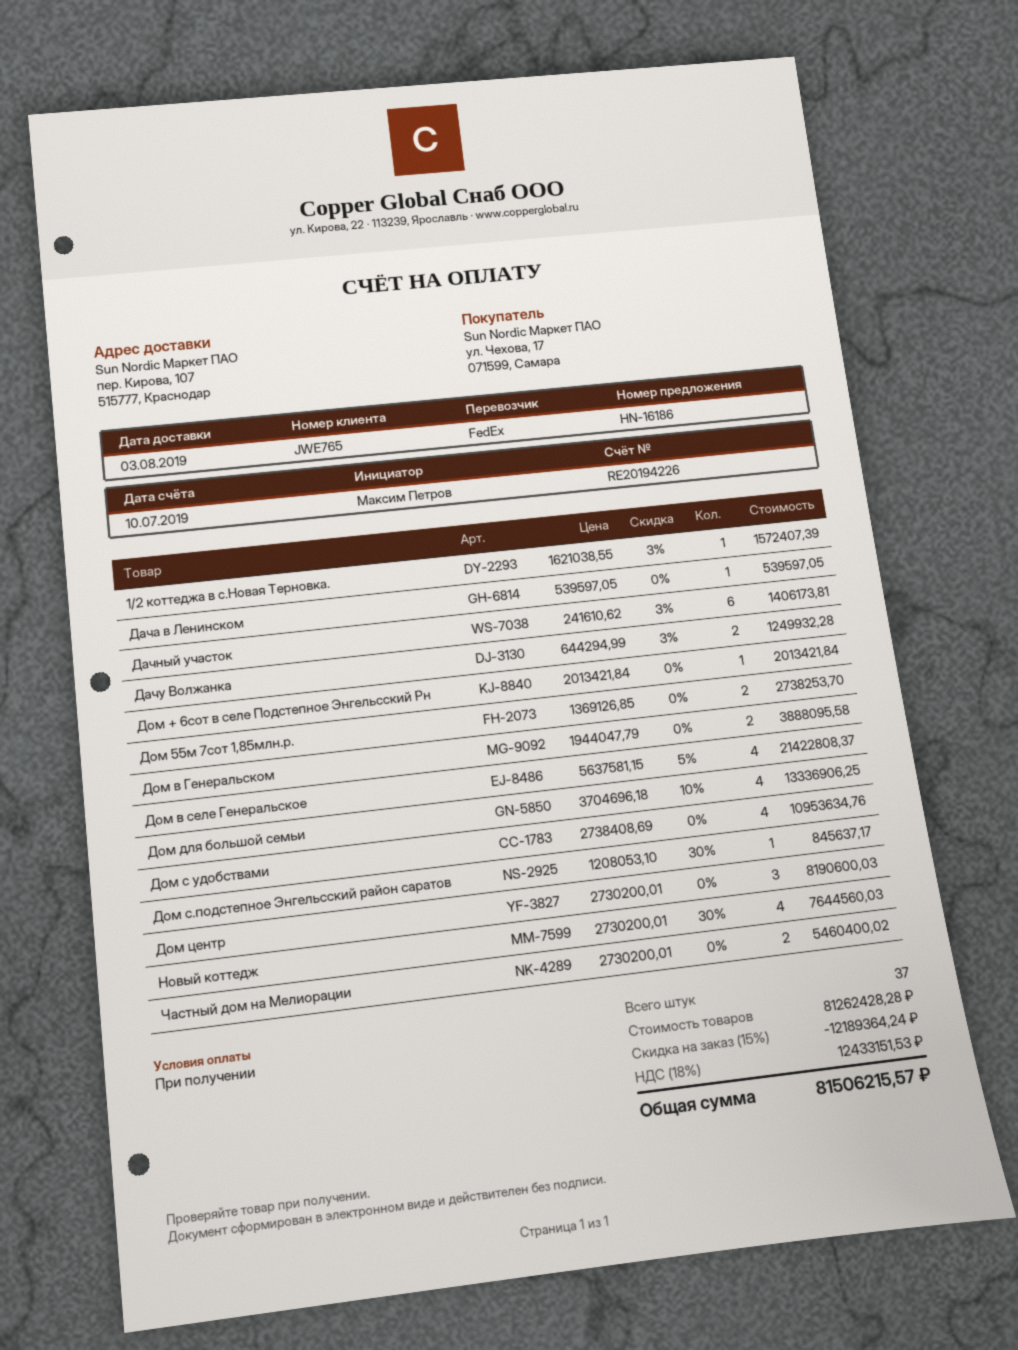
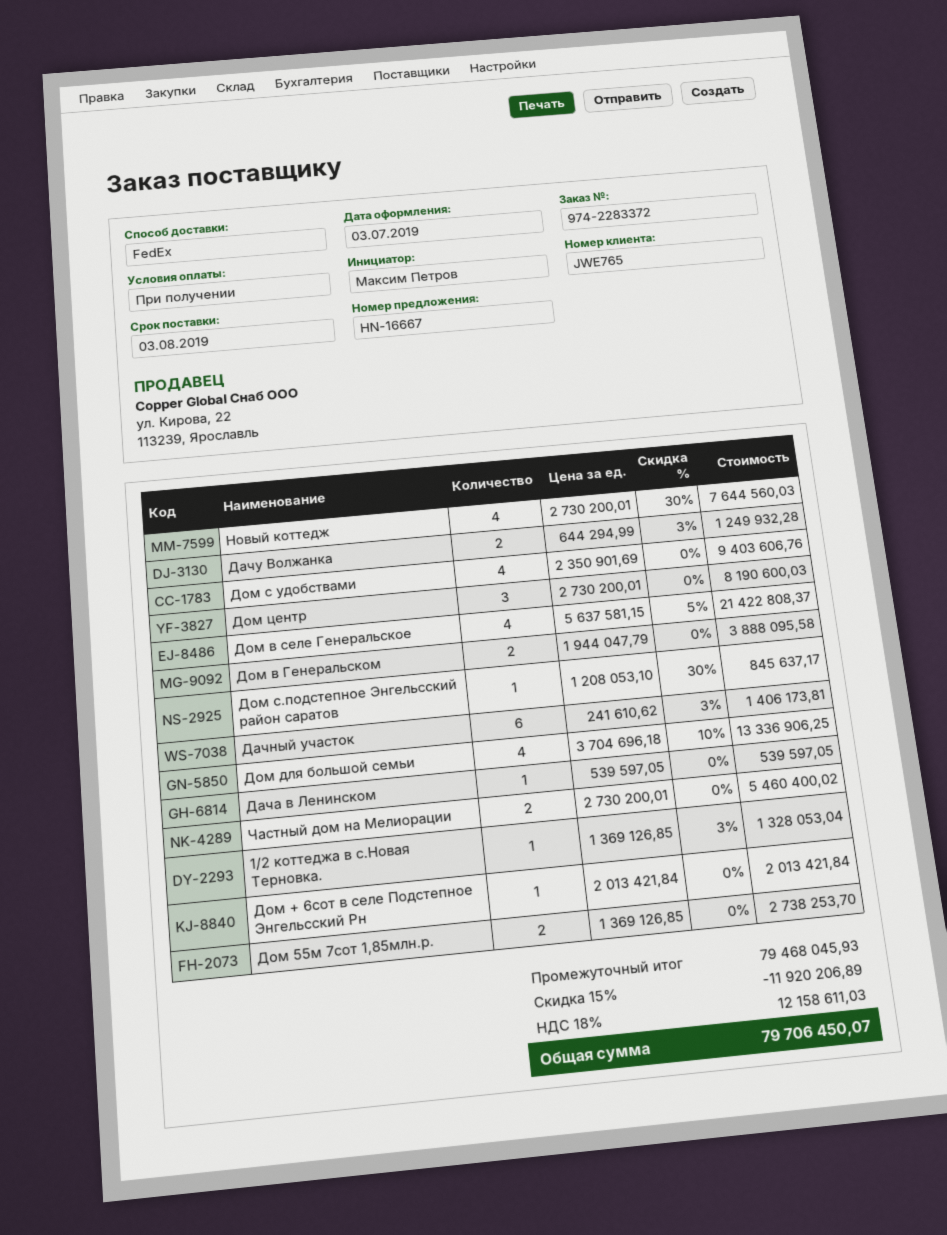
quote number: HN-16186 -> HN-16667
1/2 коттеджа в с.Новая Терновка.: 1 x 1621038.55 - 3% = 1572407.39 -> 1 x 1369126.85 - 3% = 1328053.04
Дом с удобствами: 4 x 2738408.69 = 10953634.76 -> 4 x 2350901.69 = 9403606.76
subtotal: 81262428.28 -> 79468045.93
discount: 15% = 12189364.24 -> 15% = 11920206.89
tax: 18% = 12433151.53 -> 18% = 12158611.03
total: 81506215.57 -> 79706450.07

